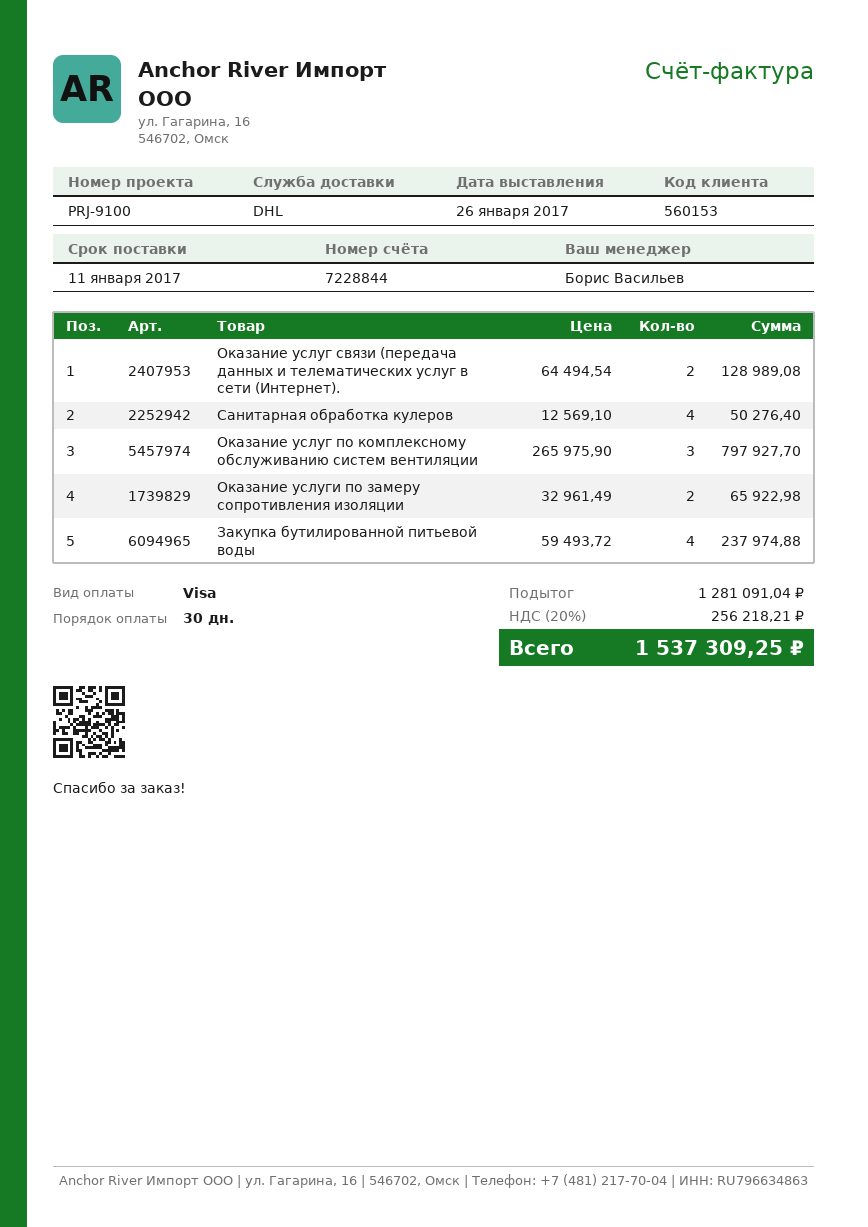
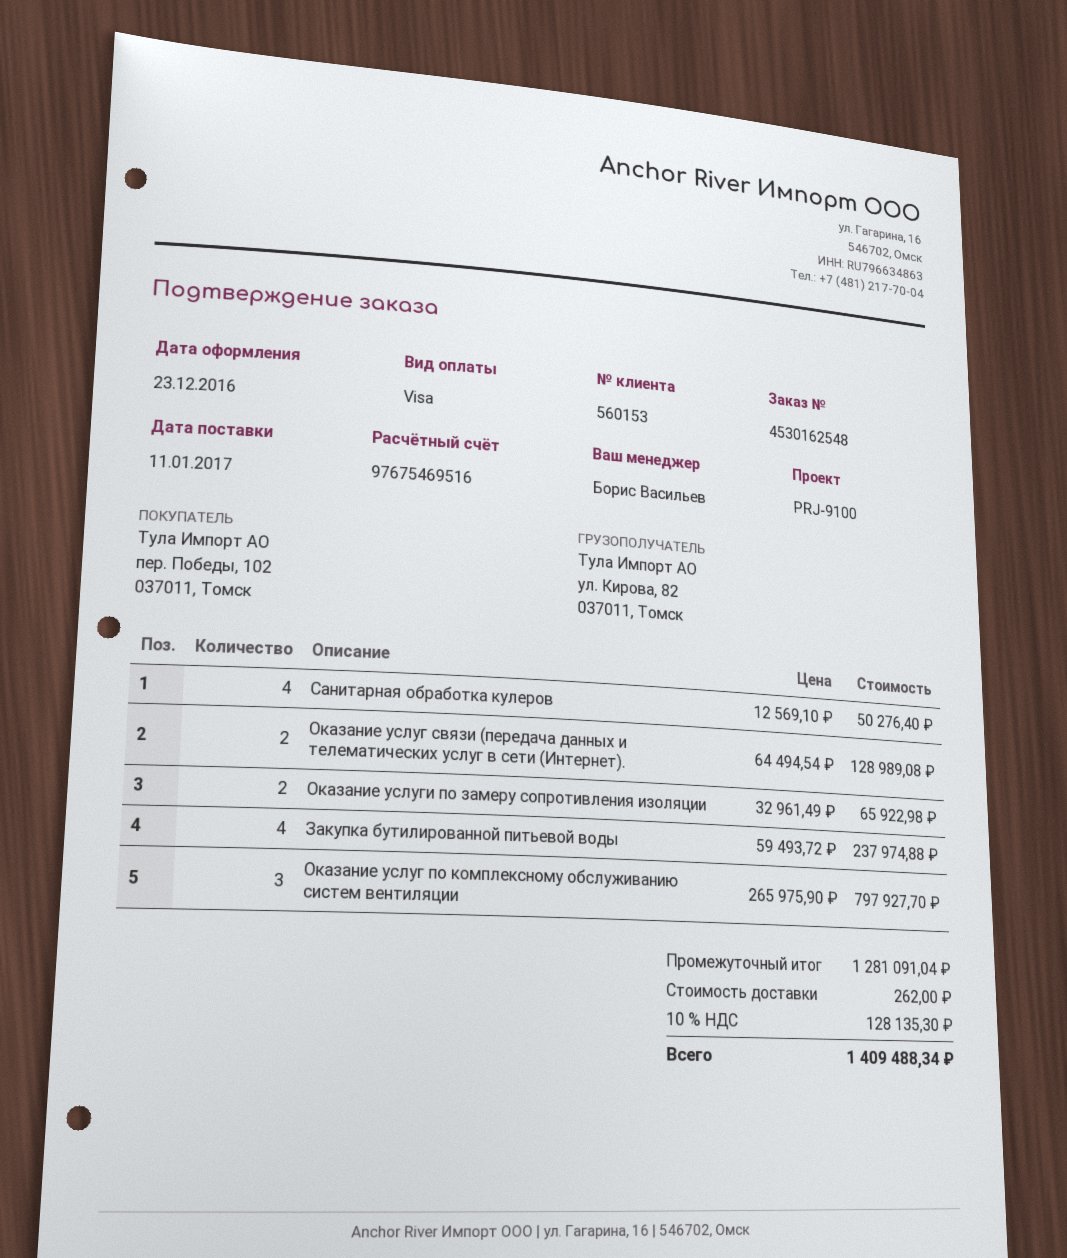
shipping: none -> 262.00
tax: 20% = 256218.21 -> 10% = 128135.30
total: 1537309.25 -> 1409488.34

